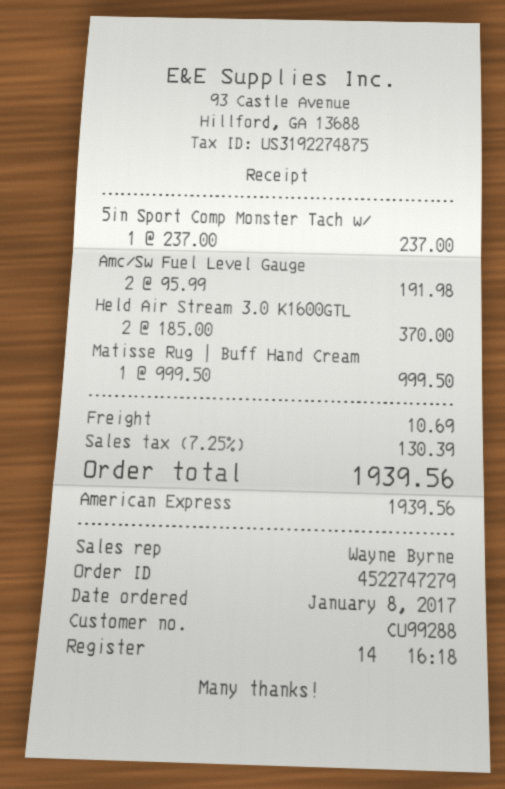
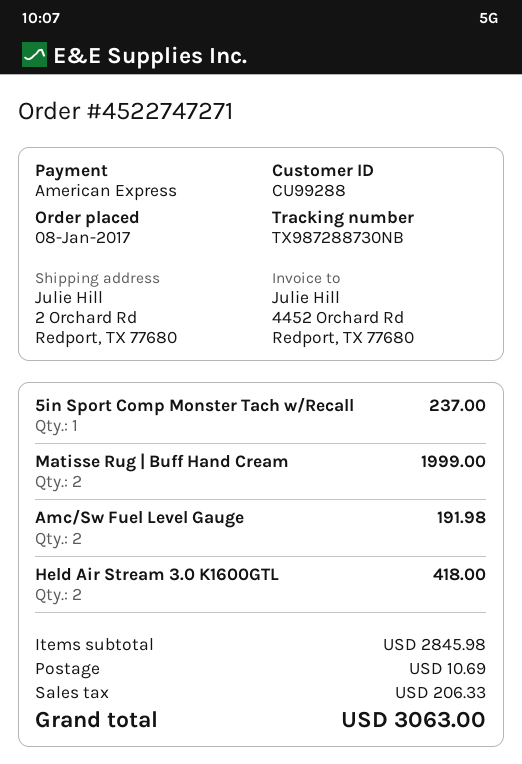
order number: 4522747279 -> 4522747271
Held Air Stream 3.0 K1600GTL: 2 for 370.00 -> 2 for 418.00
Matisse Rug | Buff Hand Cream: 1 for 999.50 -> 2 for 1999.00
tax: 130.39 -> 206.33
total: 1939.56 -> 3063.00

